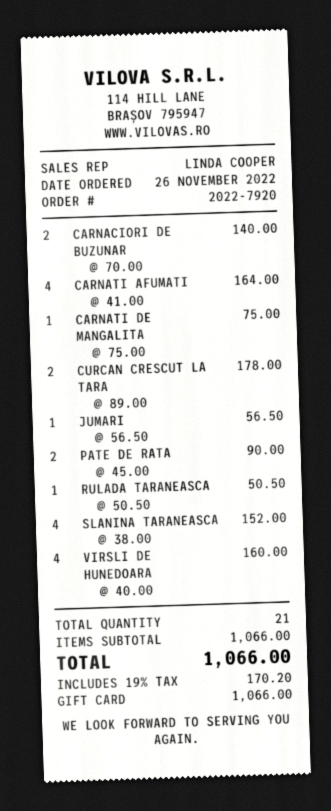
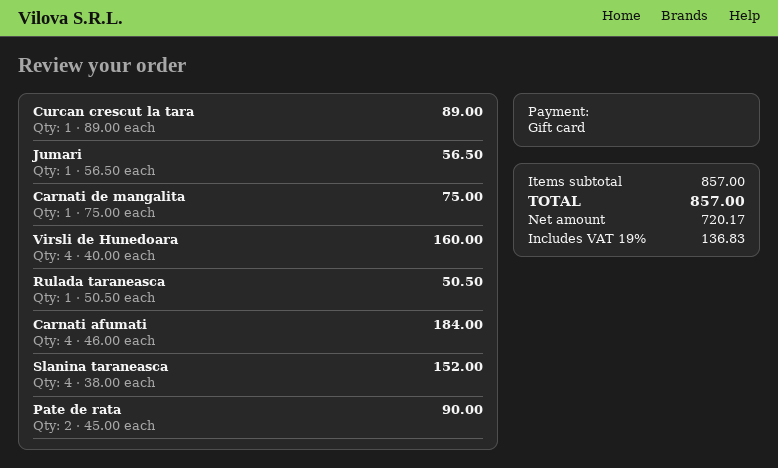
CARNACIORI DE BUZUNAR: 2 x 70.00 = 140.00 -> none
CARNATI AFUMATI: 4 x 41.00 = 164.00 -> 4 x 46.00 = 184.00
CURCAN CRESCUT LA TARA: 2 x 89.00 = 178.00 -> 1 x 89.00 = 89.00
subtotal: 1066.00 -> 857.00
tax: 19% = 170.20 -> 19% = 136.83
total: 1066.00 -> 857.00

